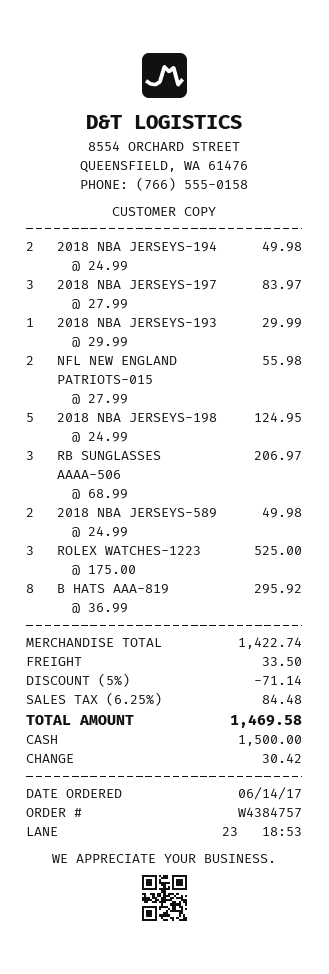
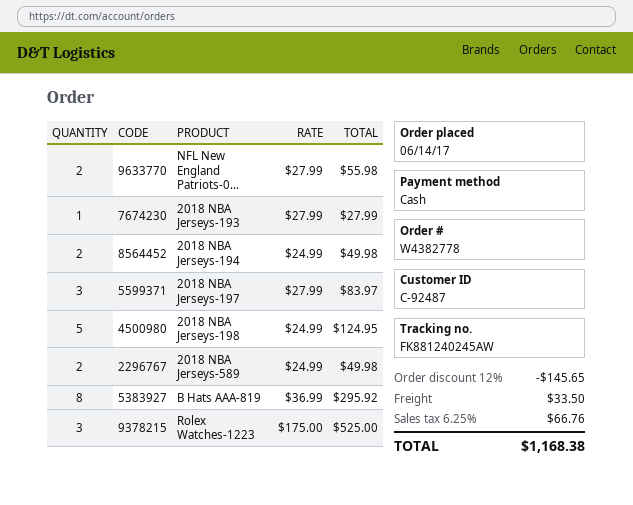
order number: W4384757 -> W4382778
2018 NBA JERSEYS-193: 1 x 29.99 = 29.99 -> 1 x 27.99 = 27.99
RB SUNGLASSES AAAA-506: 3 x 68.99 = 206.97 -> none
discount: 5% = 71.14 -> 12% = 145.65
tax: 6.25% = 84.48 -> 6.25% = 66.76
total: 1469.58 -> 1168.38

